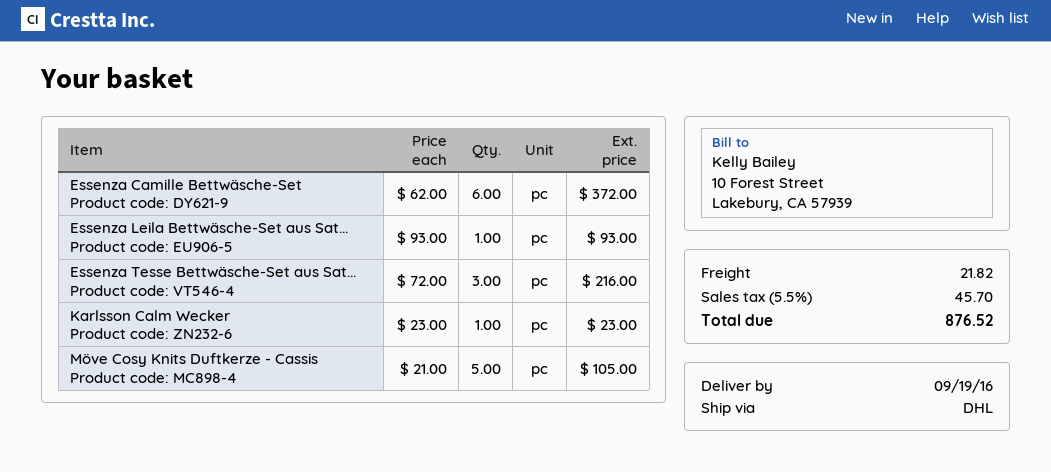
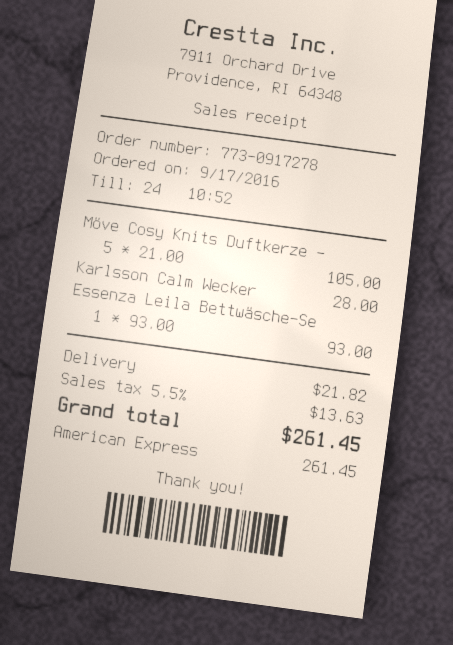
Essenza Camille Bettwäsche-Set: 6 x 62.00 = 372.00 -> none
Essenza Tesse Bettwäsche-Set aus Sat...: 3 x 72.00 = 216.00 -> none
Karlsson Calm Wecker: 1 x 23.00 = 23.00 -> 1 x 28.00 = 28.00
tax: 5.5% = 45.70 -> 5.5% = 13.63
total: 876.52 -> 261.45

